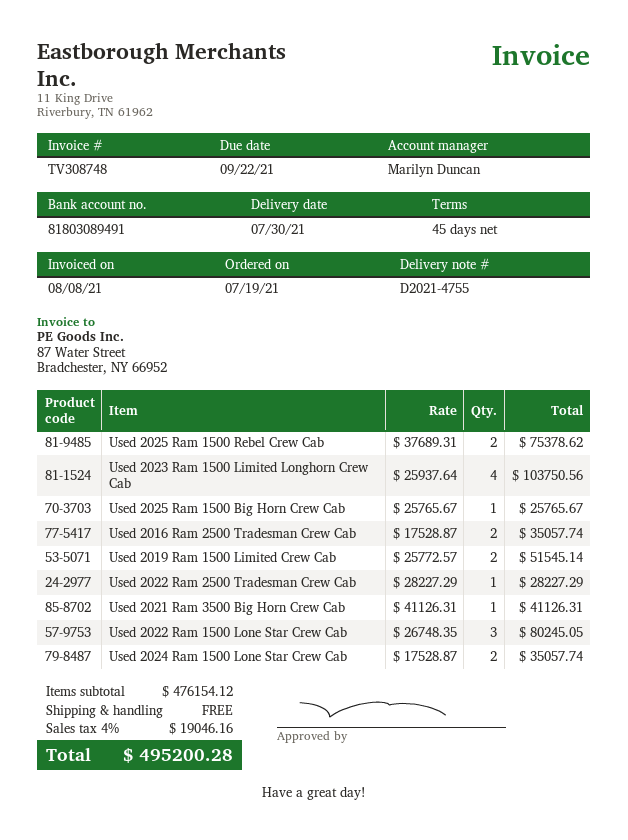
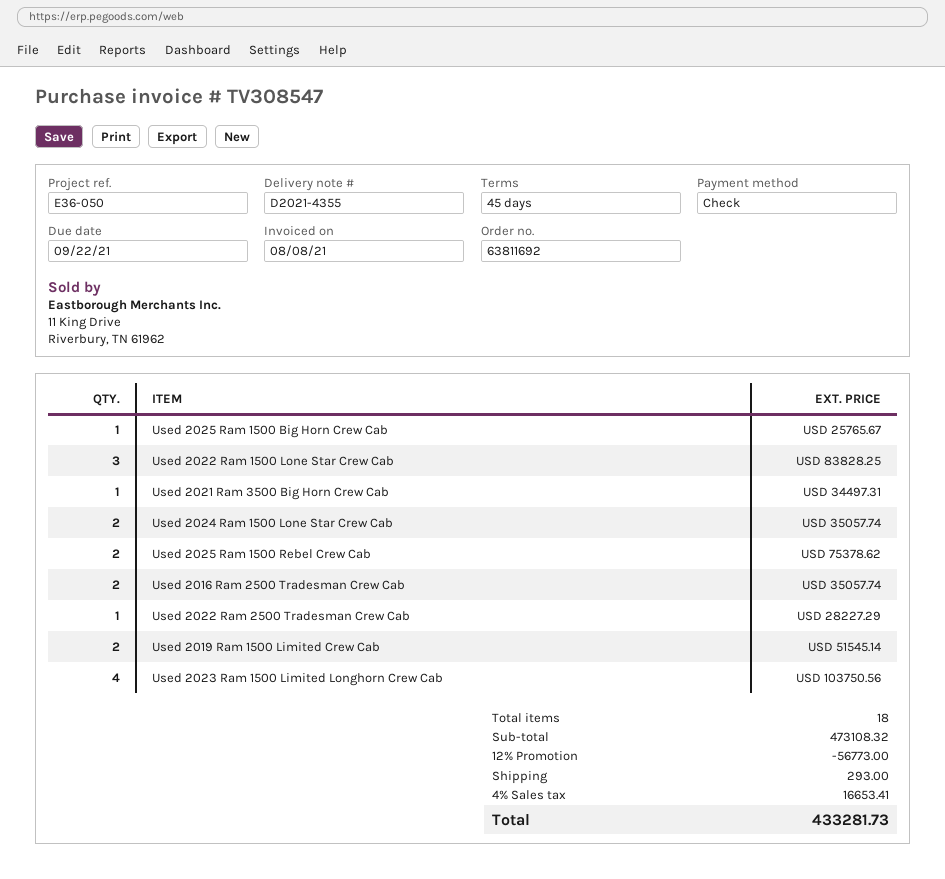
delivery note number: D2021-4755 -> D2021-4355
invoice number: TV308748 -> TV308547
Used 2021 Ram 3500 Big Horn Crew Cab: 1 for 41126.31 -> 1 for 34497.31
Used 2022 Ram 1500 Lone Star Crew Cab: 3 for 80245.05 -> 3 for 83828.25
subtotal: 476154.12 -> 473108.32
discount: none -> 12% = 56773.00
shipping: 0.00 -> 293.00
tax: 4% = 19046.16 -> 4% = 16653.41
total: 495200.28 -> 433281.73

